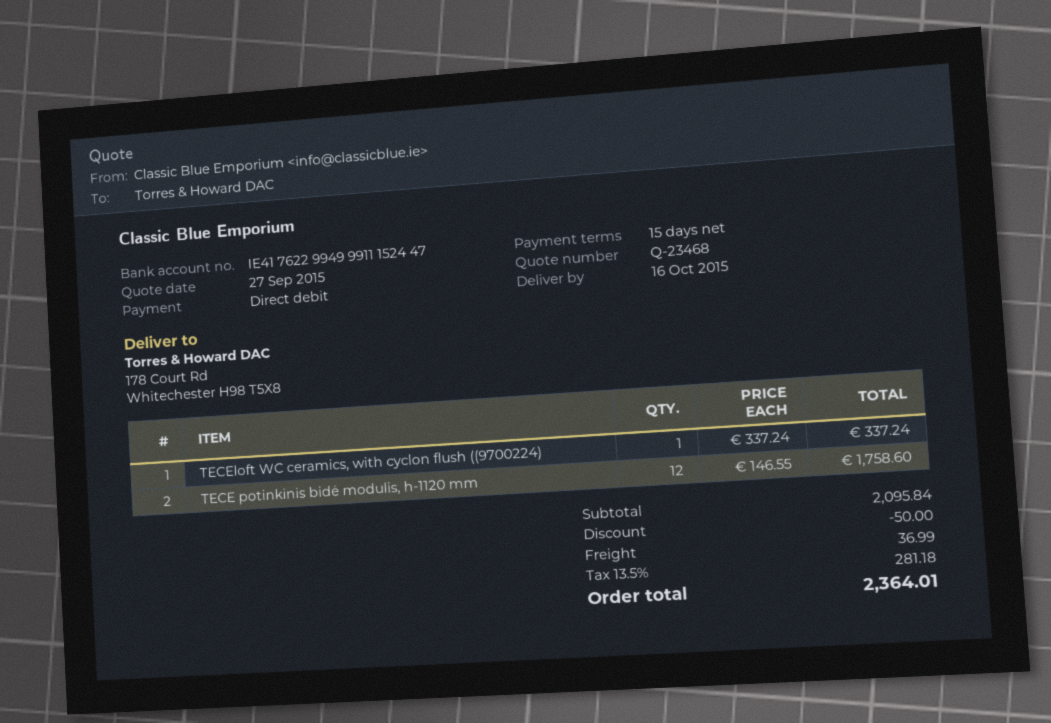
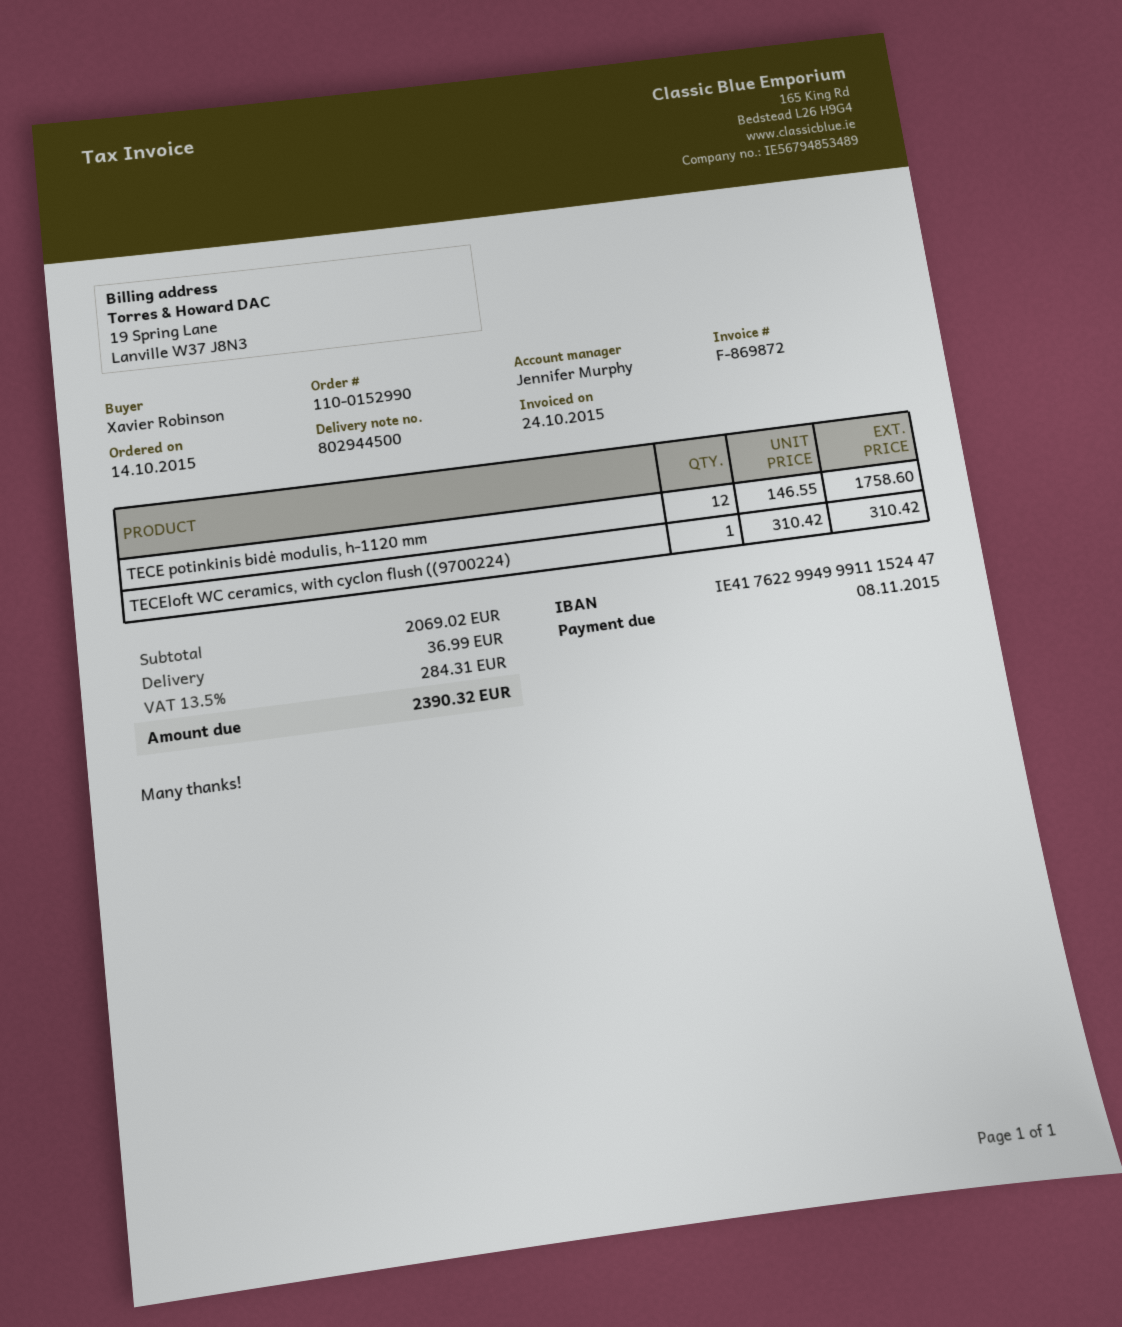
TECEloft WC ceramics, with cyclon flush ((9700224): 1 x 337.24 = 337.24 -> 1 x 310.42 = 310.42
subtotal: 2095.84 -> 2069.02
discount: 50.00 -> none
tax: 13.5% = 281.18 -> 13.5% = 284.31
total: 2364.01 -> 2390.32

